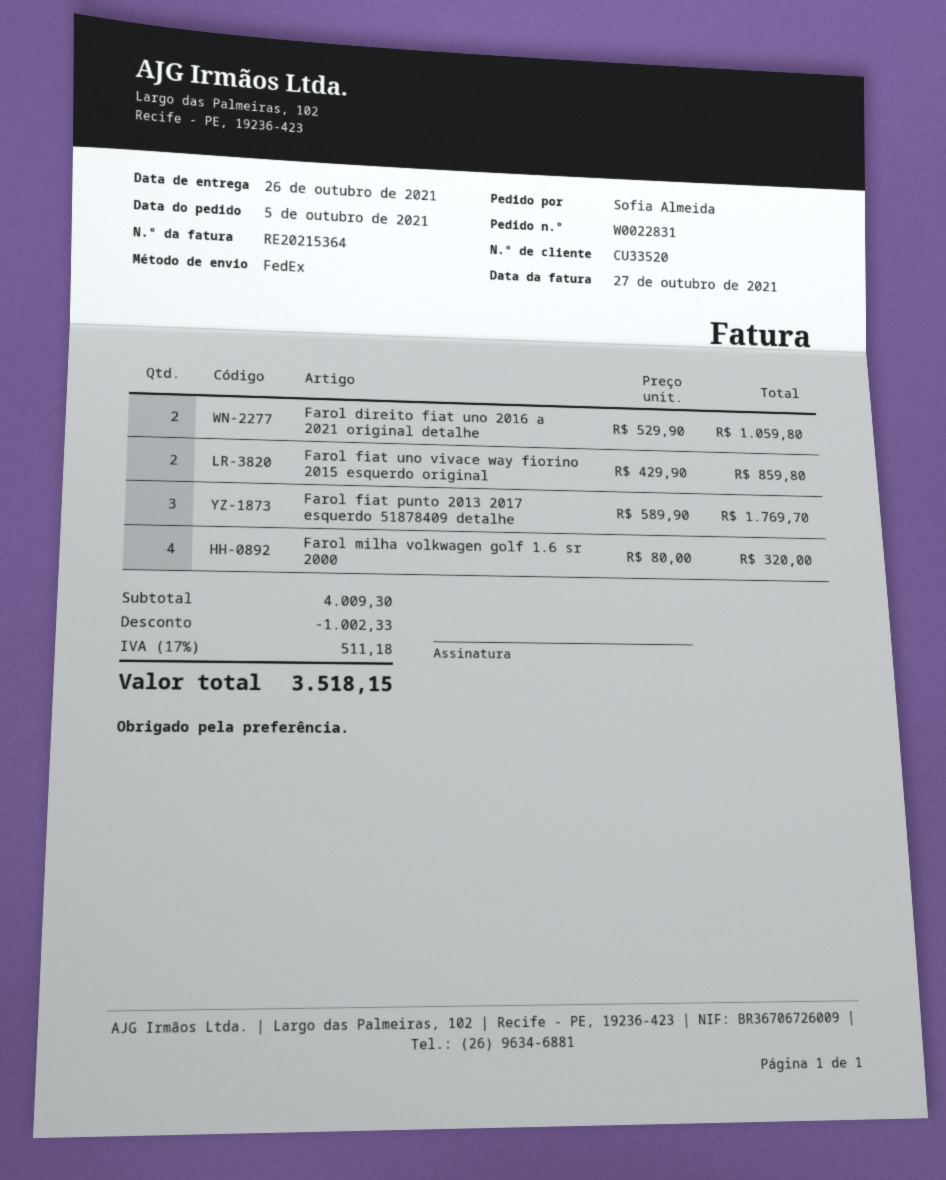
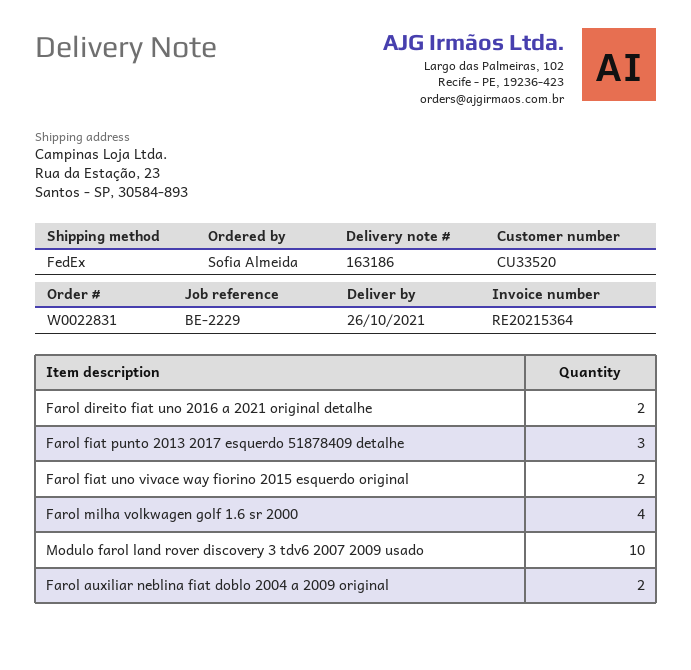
Modulo farol land rover discovery 3 tdv6 2007 2009 usado: none -> 10
Farol auxiliar neblina fiat doblo 2004 a 2009 original: none -> 2

